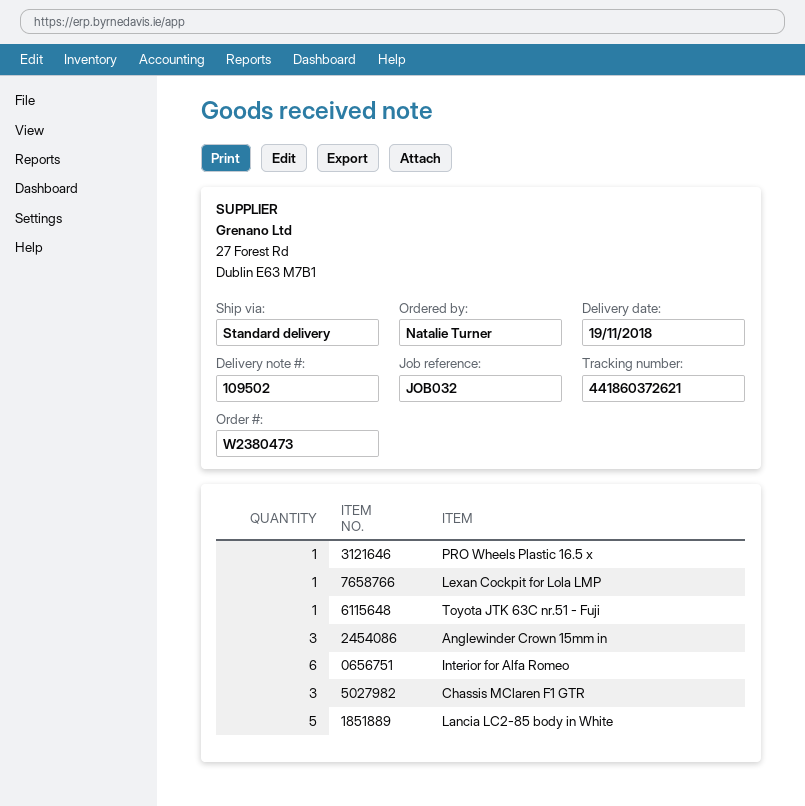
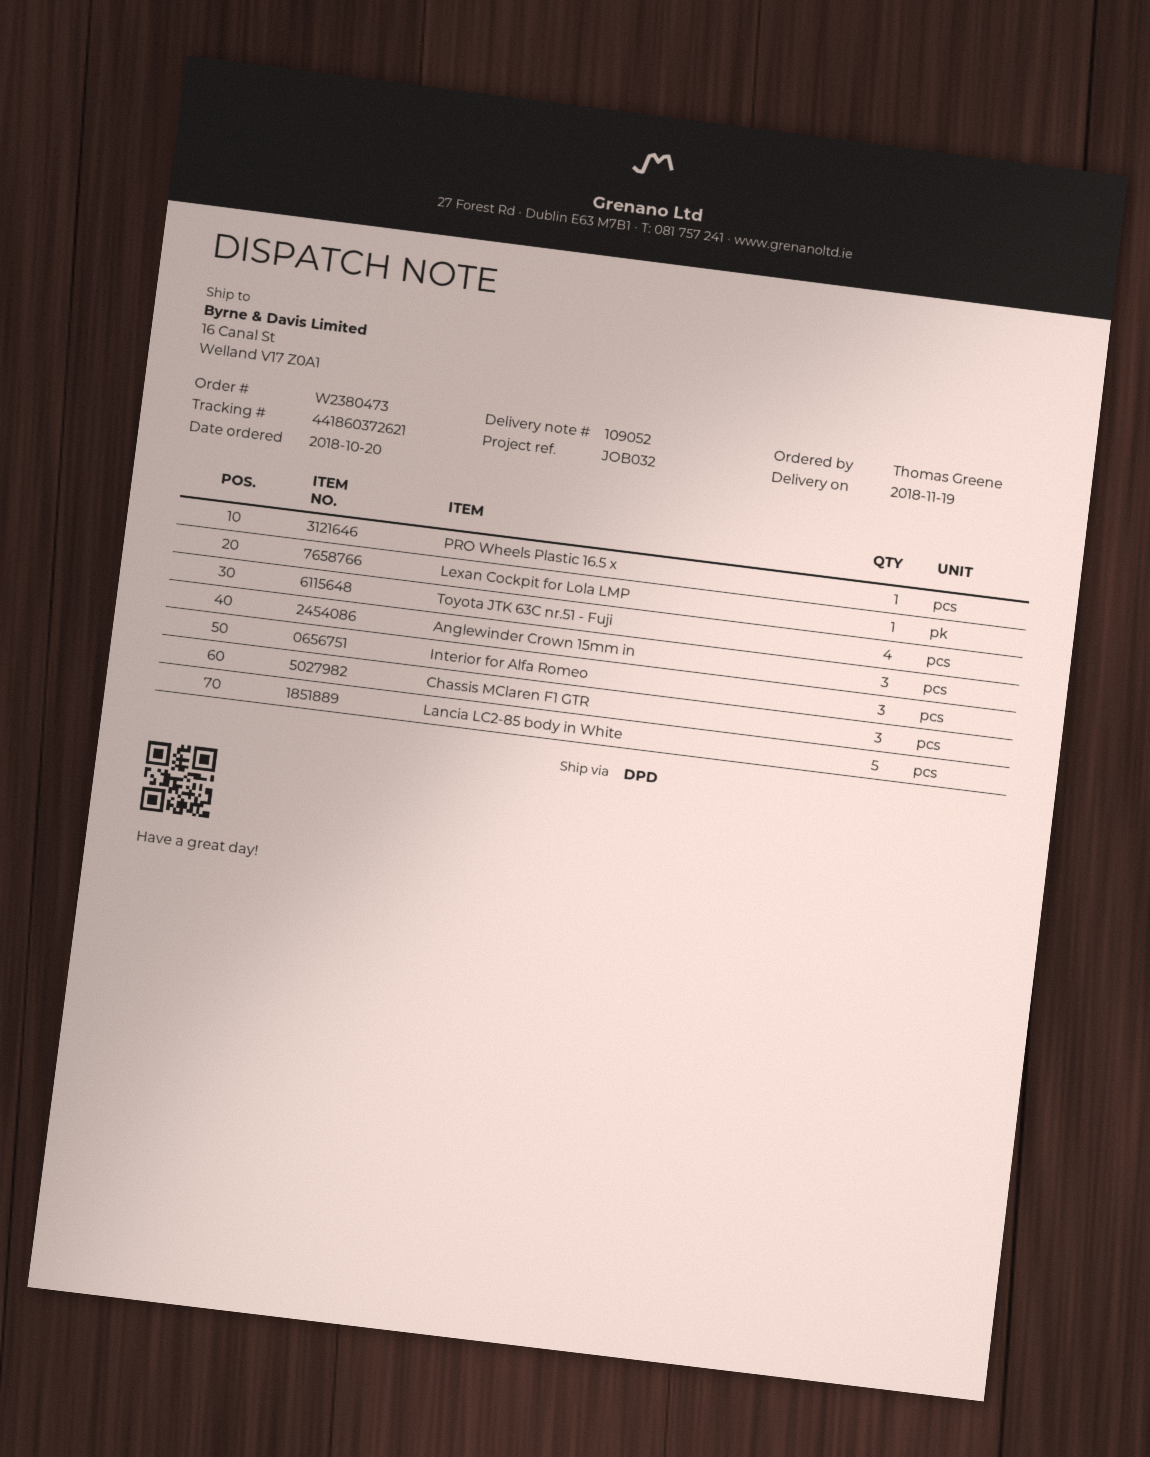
delivery note number: 109502 -> 109052
ordered by: Natalie Turner -> Thomas Greene
shipping method: standard -> DPD
Toyota JTK 63C nr.51 - Fuji: 1 -> 4
Interior for Alfa Romeo: 6 -> 3

